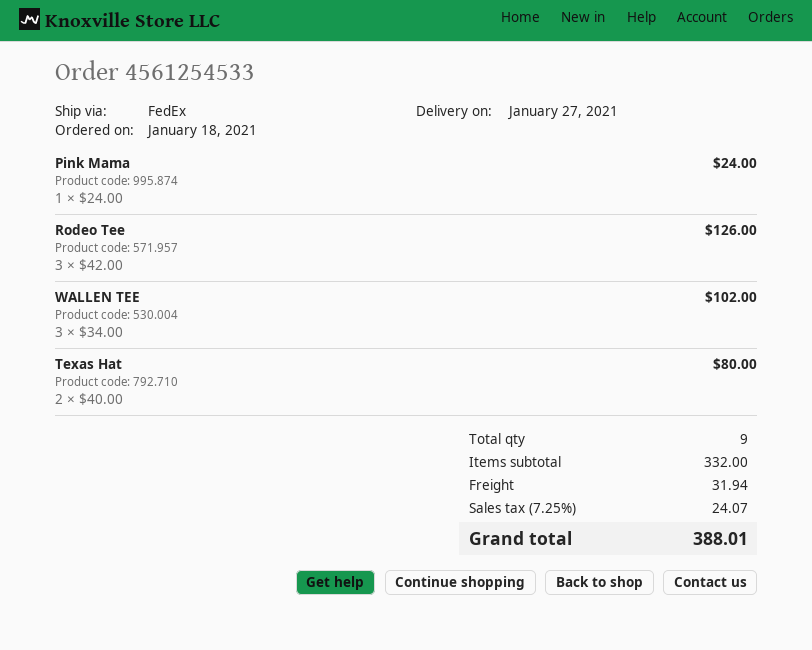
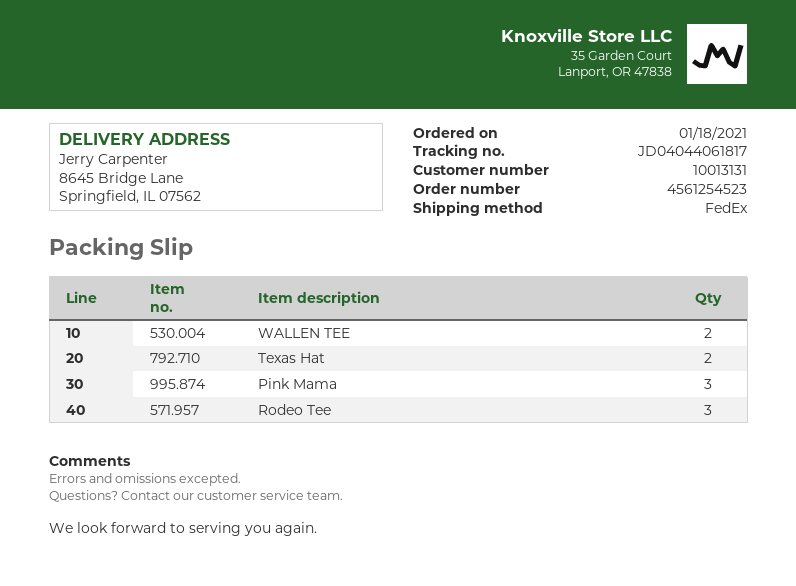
order number: 4561254533 -> 4561254523
Pink Mama: 1 -> 3
WALLEN TEE: 3 -> 2

